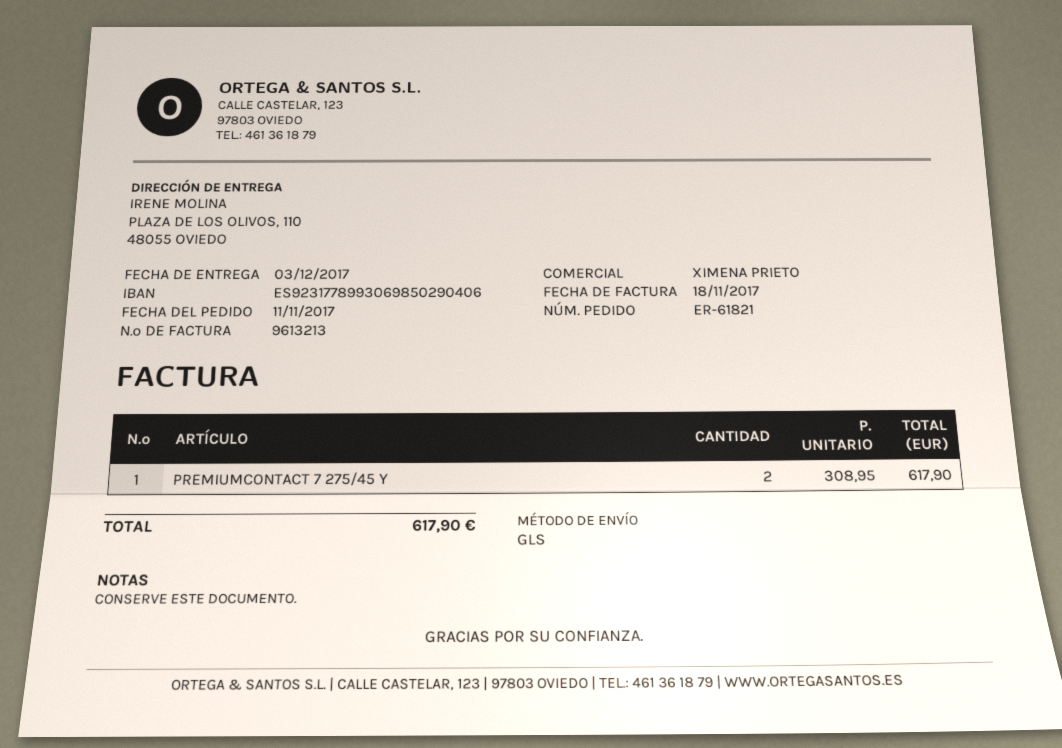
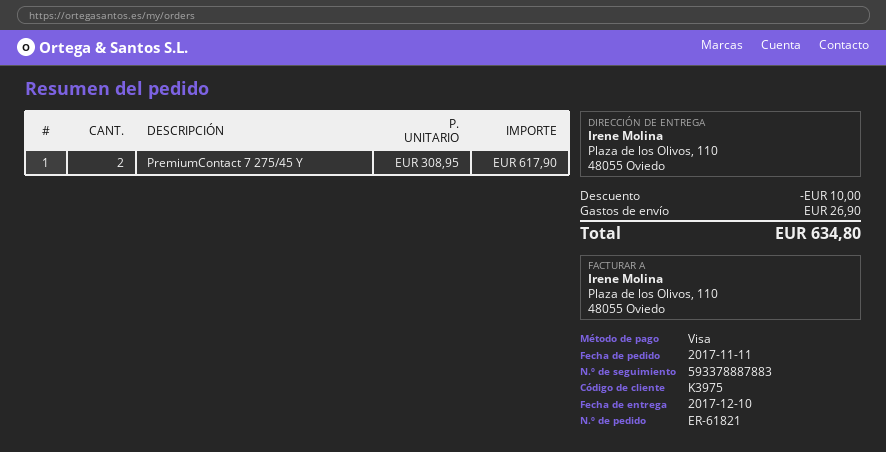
delivery date: 2017-12-03 -> 2017-12-10
discount: none -> 10.00
shipping: none -> 26.90
total: 617.90 -> 634.80

